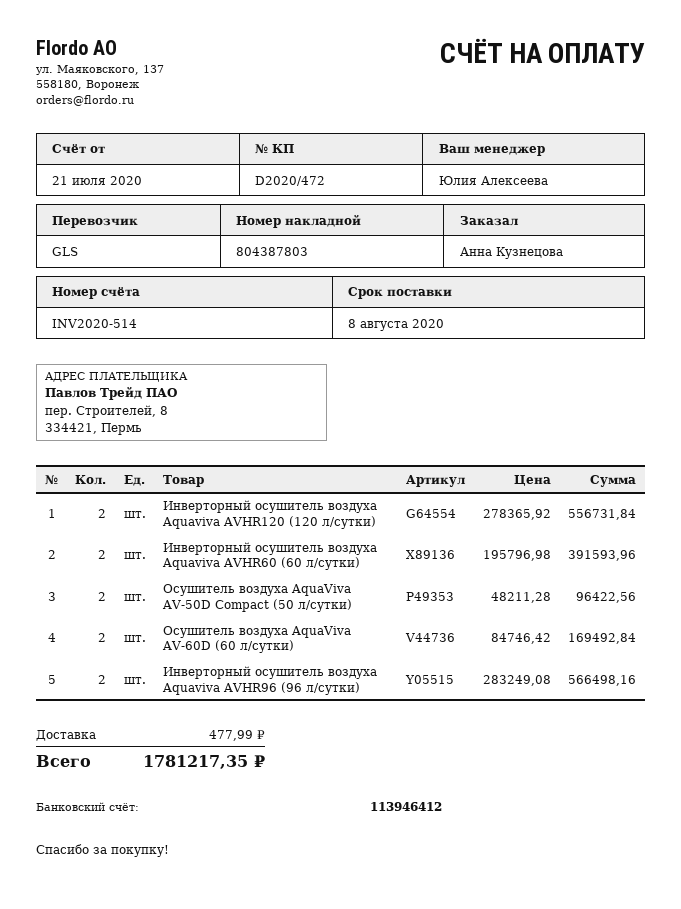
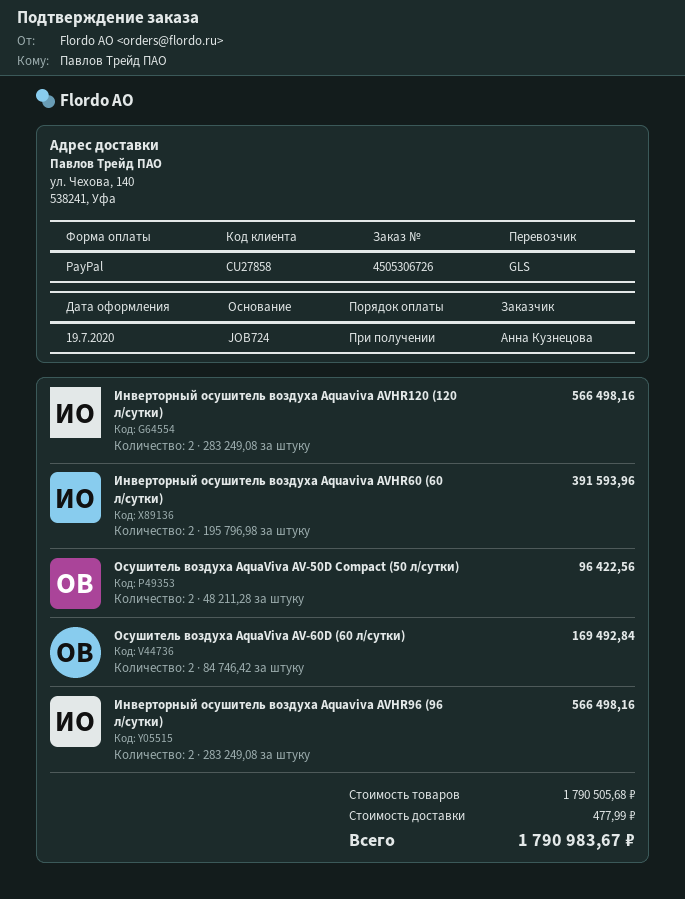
Инверторный осушитель воздуха Aquaviva AVHR120 (120 л/сутки): 2 x 278365.92 = 556731.84 -> 2 x 283249.08 = 566498.16
total: 1781217.35 -> 1790983.67

